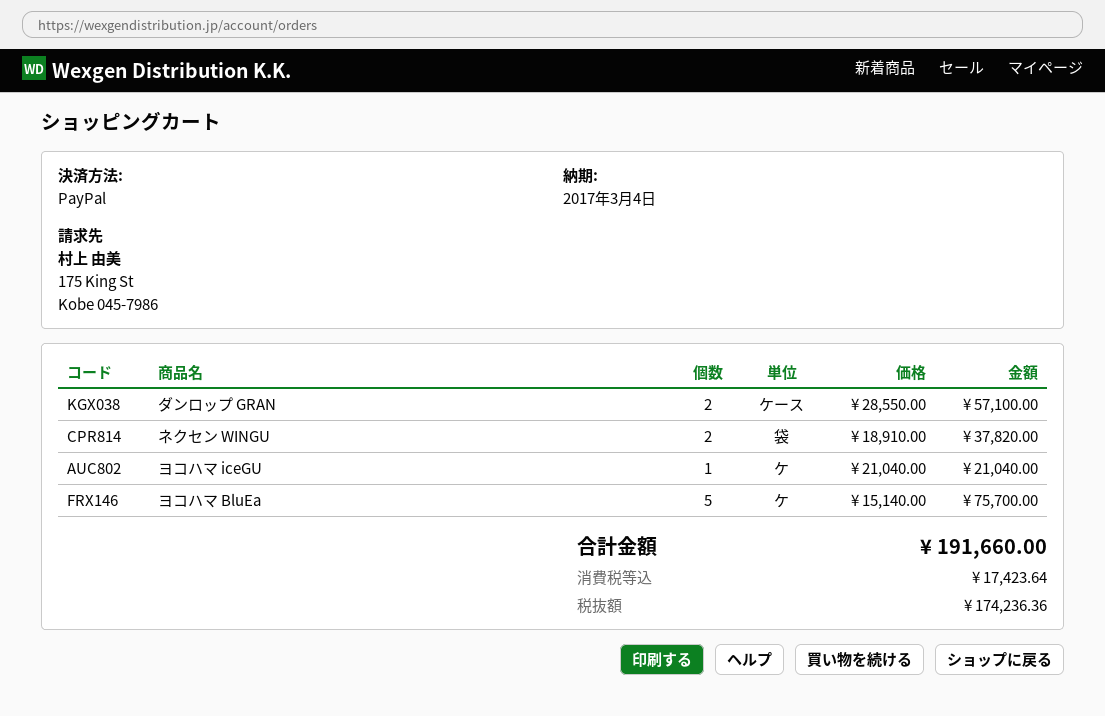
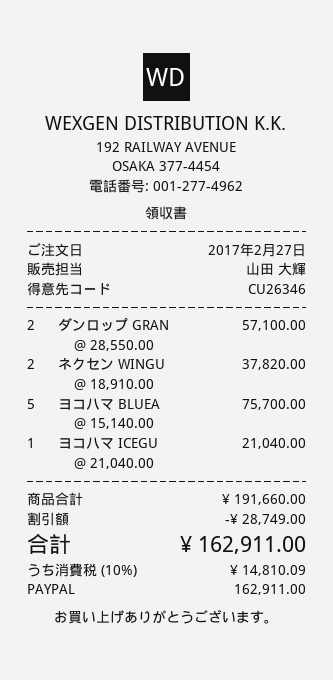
discount: none -> 28749.00
tax: 17423.64 -> 14810.09
total: 191660.00 -> 162911.00

